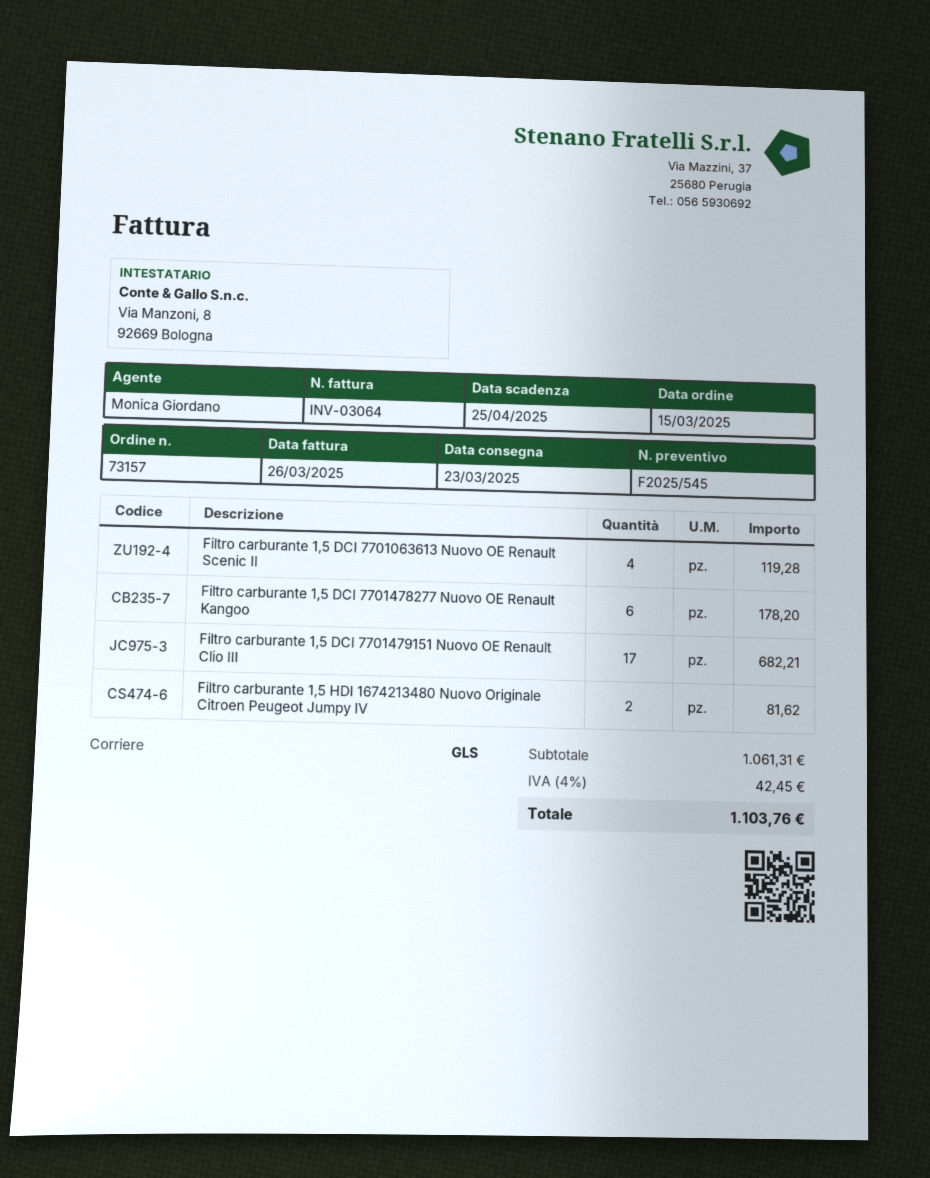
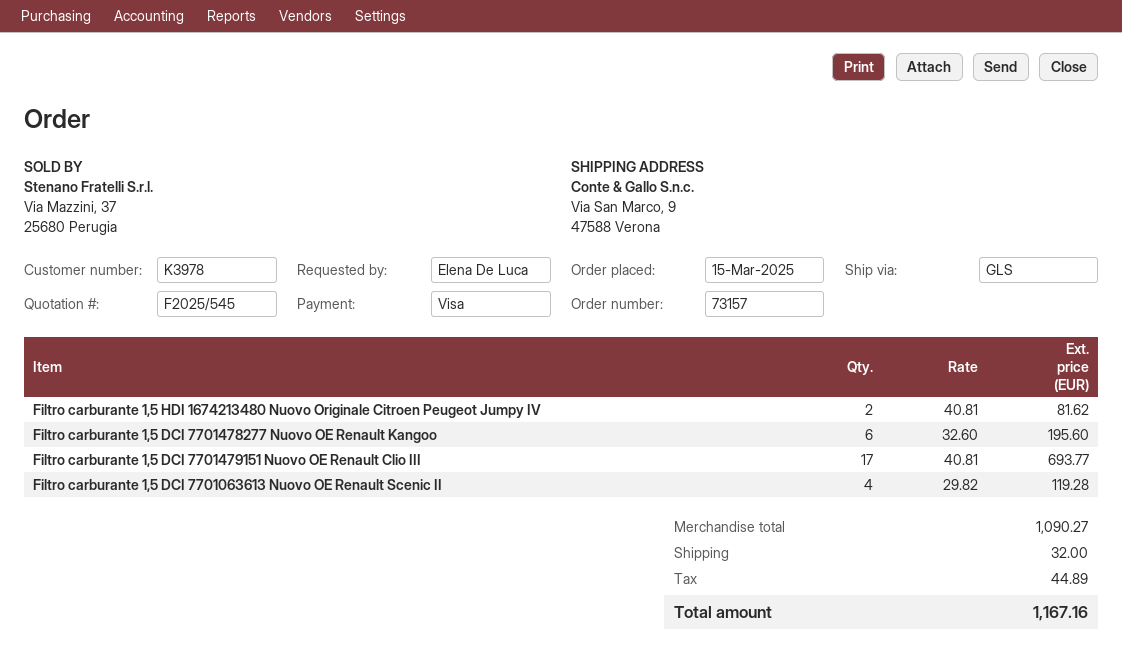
Filtro carburante 1,5 DCI 7701478277 Nuovo OE Renault Kangoo: 6 for 178.20 -> 6 for 195.60
Filtro carburante 1,5 DCI 7701479151 Nuovo OE Renault Clio III: 17 for 682.21 -> 17 for 693.77
subtotal: 1061.31 -> 1090.27
shipping: none -> 32.00
tax: 42.45 -> 44.89
total: 1103.76 -> 1167.16

